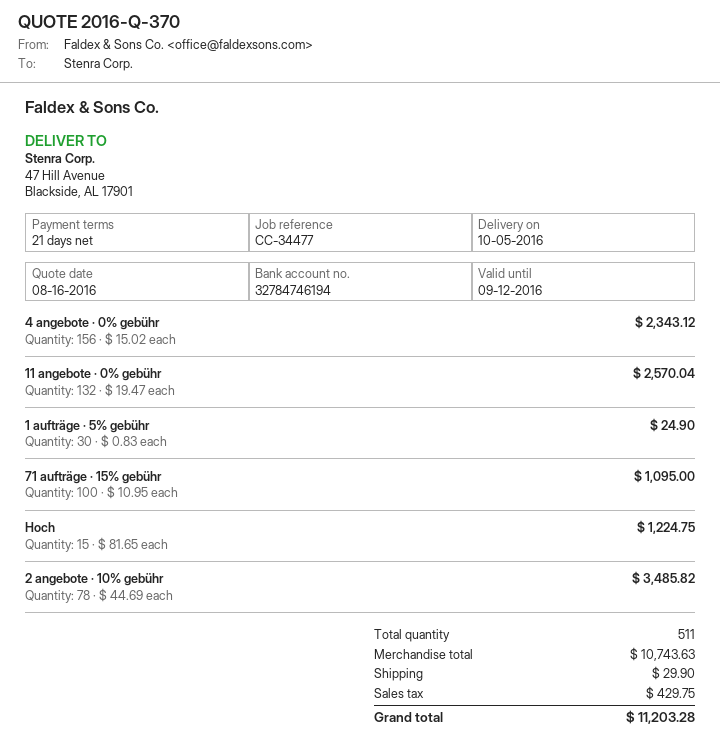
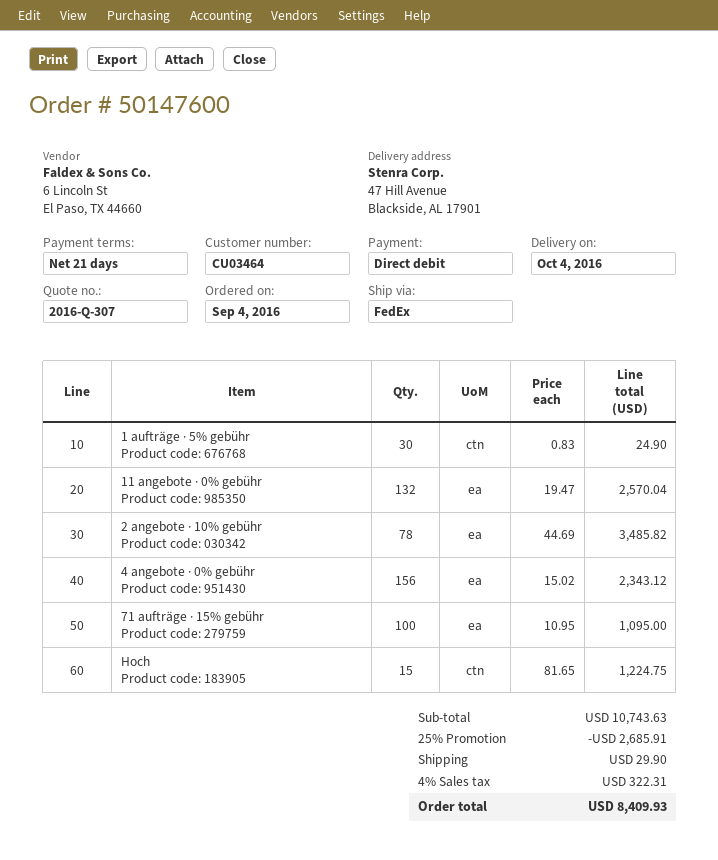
quote number: 2016-Q-370 -> 2016-Q-307
delivery date: 2016-10-05 -> 2016-10-04
discount: none -> 25% = 2685.91
tax: 429.75 -> 322.31
total: 11203.28 -> 8409.93

